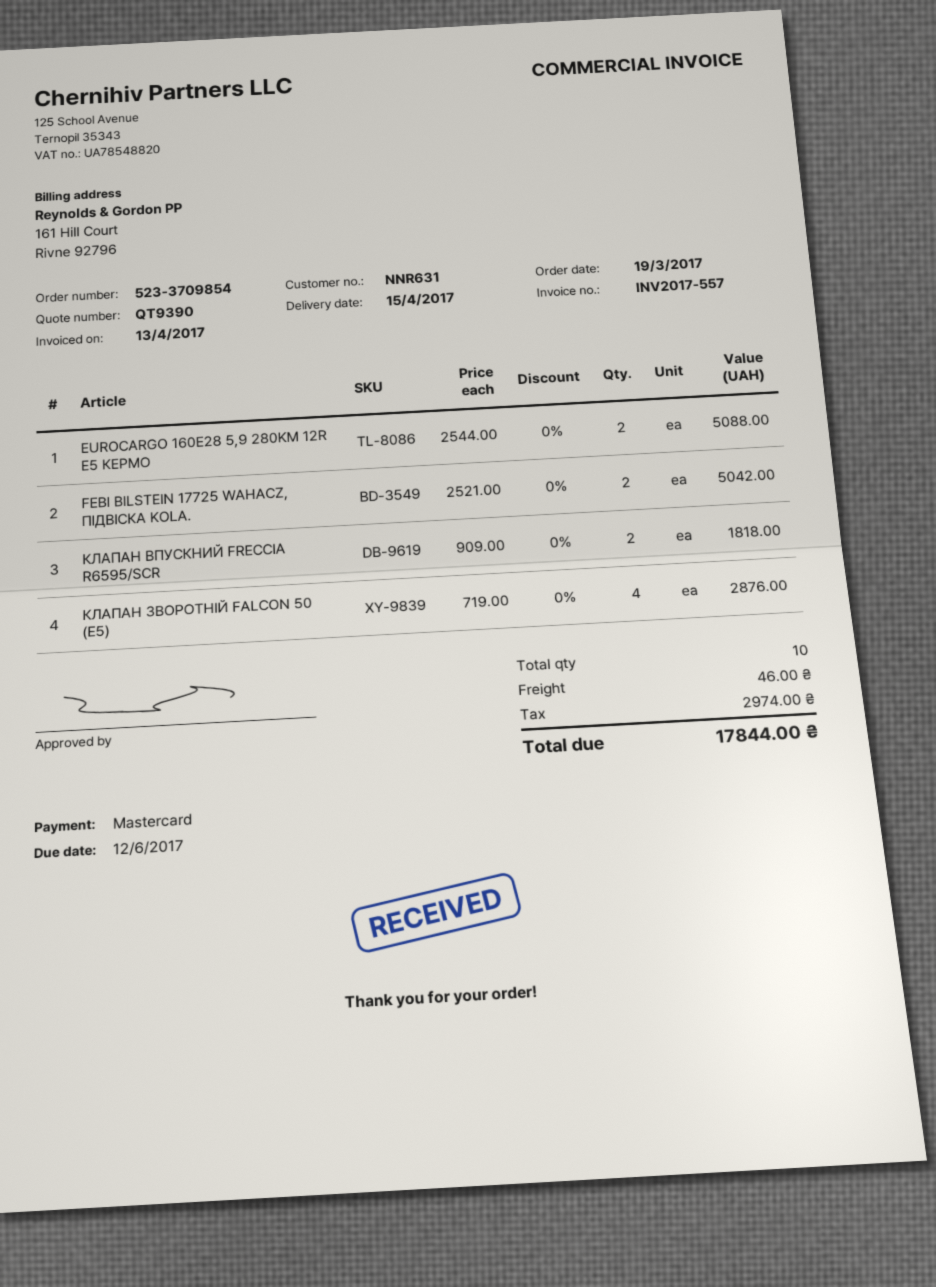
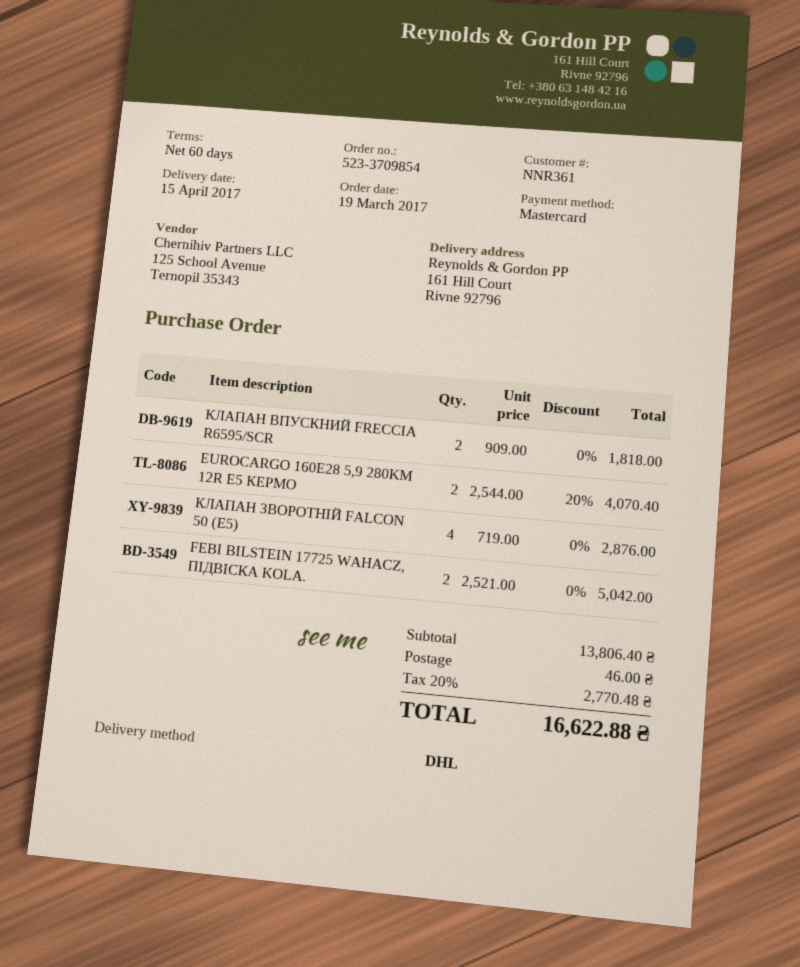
customer number: NNR631 -> NNR361
EUROCARGO 160E28 5,9 280KM 12R E5 КЕРМО: 2 x 2544.00 = 5088.00 -> 2 x 2544.00 - 20% = 4070.40
tax: 2974.00 -> 2770.48
total: 17844.00 -> 16622.88

